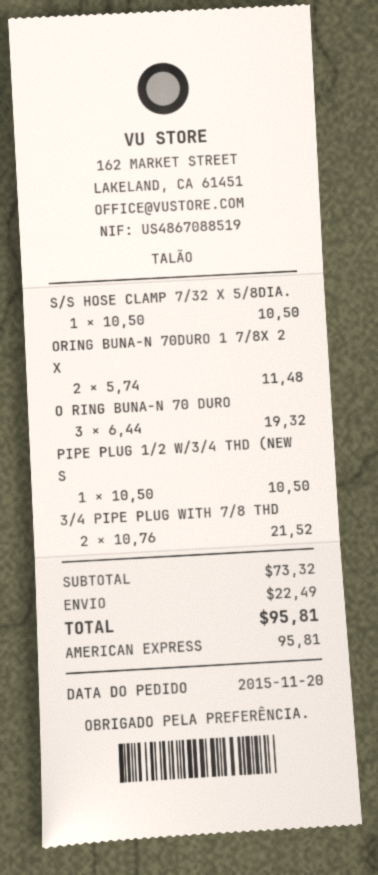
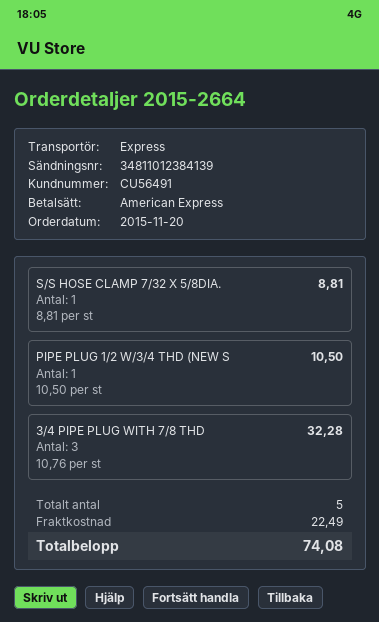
S/S HOSE CLAMP 7/32 X 5/8DIA.: 1 x 10.50 = 10.50 -> 1 x 8.81 = 8.81
ORING BUNA-N 70DURO 1 7/8X 2 X: 2 x 5.74 = 11.48 -> none
O RING BUNA-N 70 DURO: 3 x 6.44 = 19.32 -> none
3/4 PIPE PLUG WITH 7/8 THD: 2 x 10.76 = 21.52 -> 3 x 10.76 = 32.28
total: 95.81 -> 74.08

